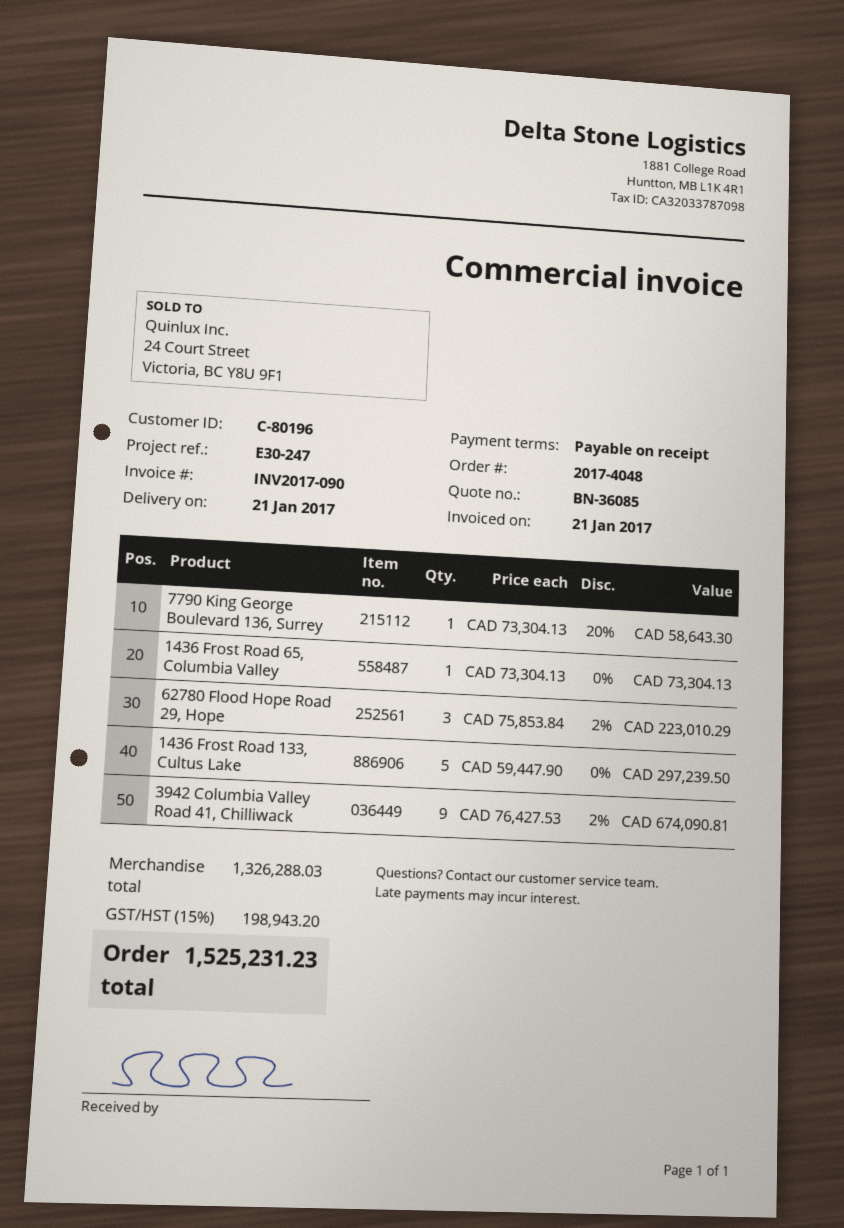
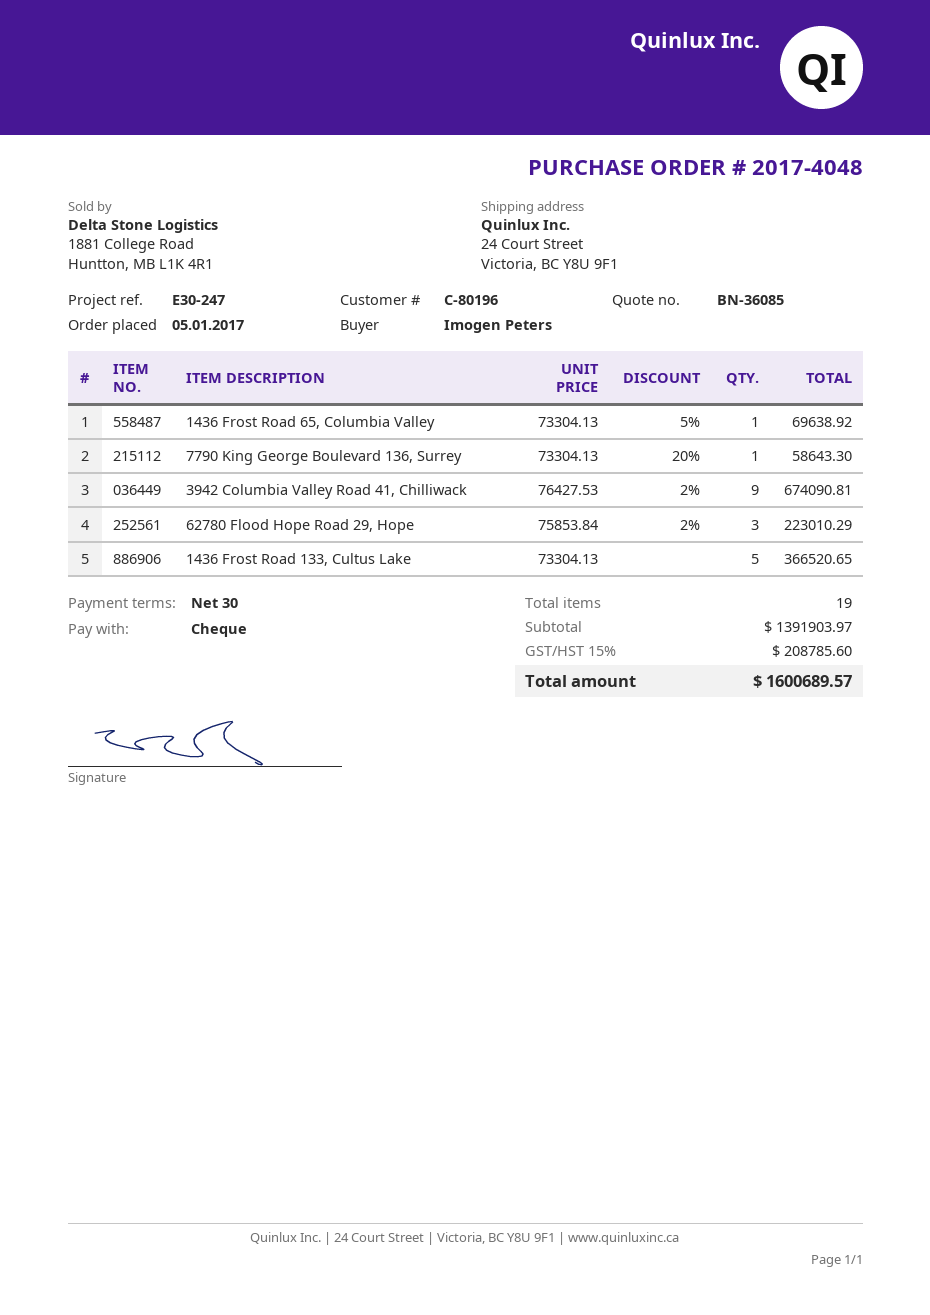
payment terms: on receipt -> 30 days
1436 Frost Road 65, Columbia Valley: 1 x 73304.13 = 73304.13 -> 1 x 73304.13 - 5% = 69638.92
1436 Frost Road 133, Cultus Lake: 5 x 59447.90 = 297239.50 -> 5 x 73304.13 = 366520.65
subtotal: 1326288.03 -> 1391903.97
tax: 15% = 198943.20 -> 15% = 208785.60
total: 1525231.23 -> 1600689.57

